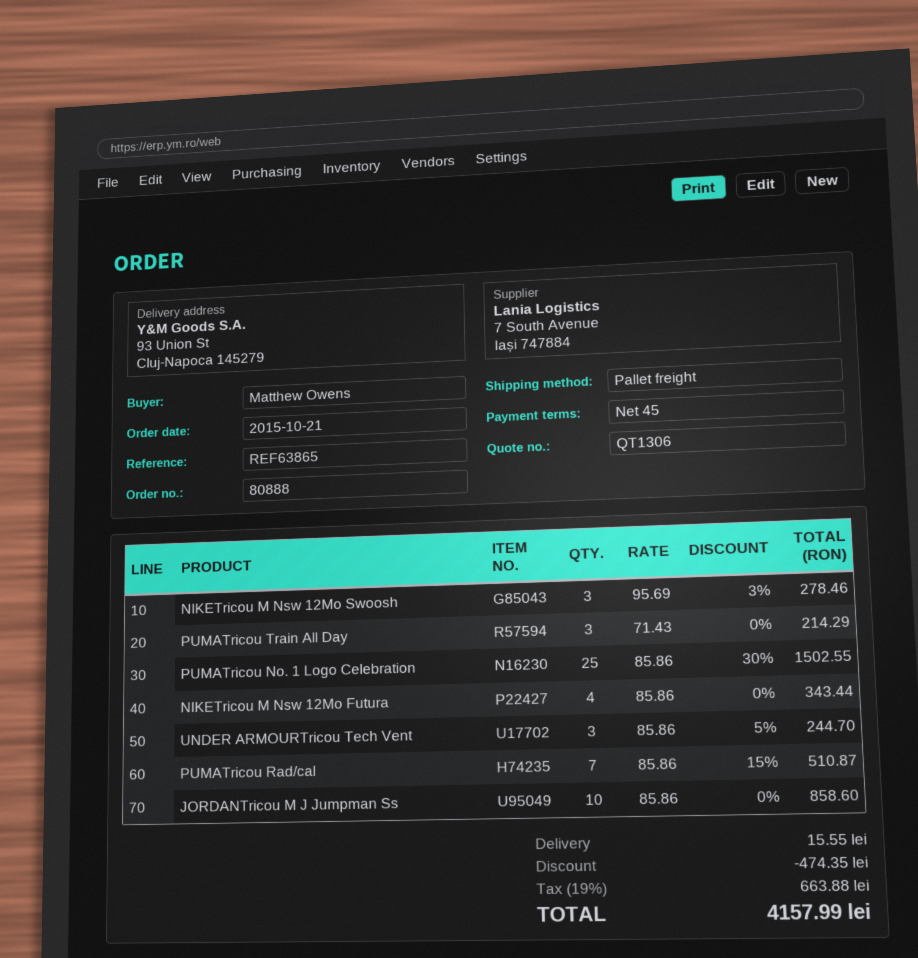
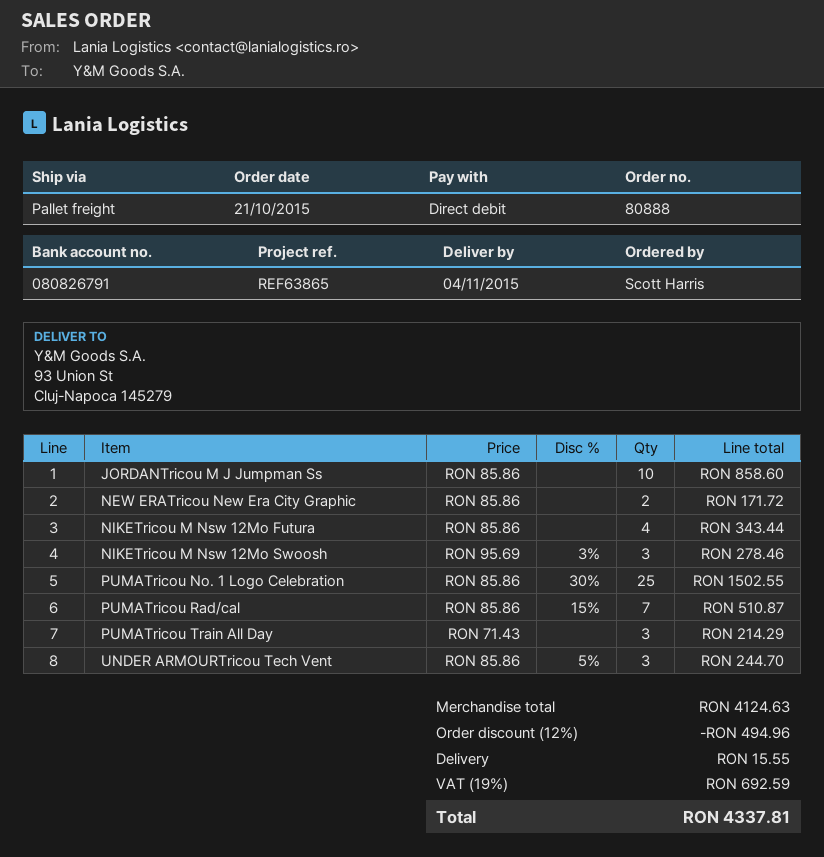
ordered by: Matthew Owens -> Scott Harris
NEW ERATricou New Era City Graphic: none -> 2 x 85.86 = 171.72
discount: 474.35 -> 494.96
tax: 19% = 663.88 -> 19% = 692.59
total: 4157.99 -> 4337.81

